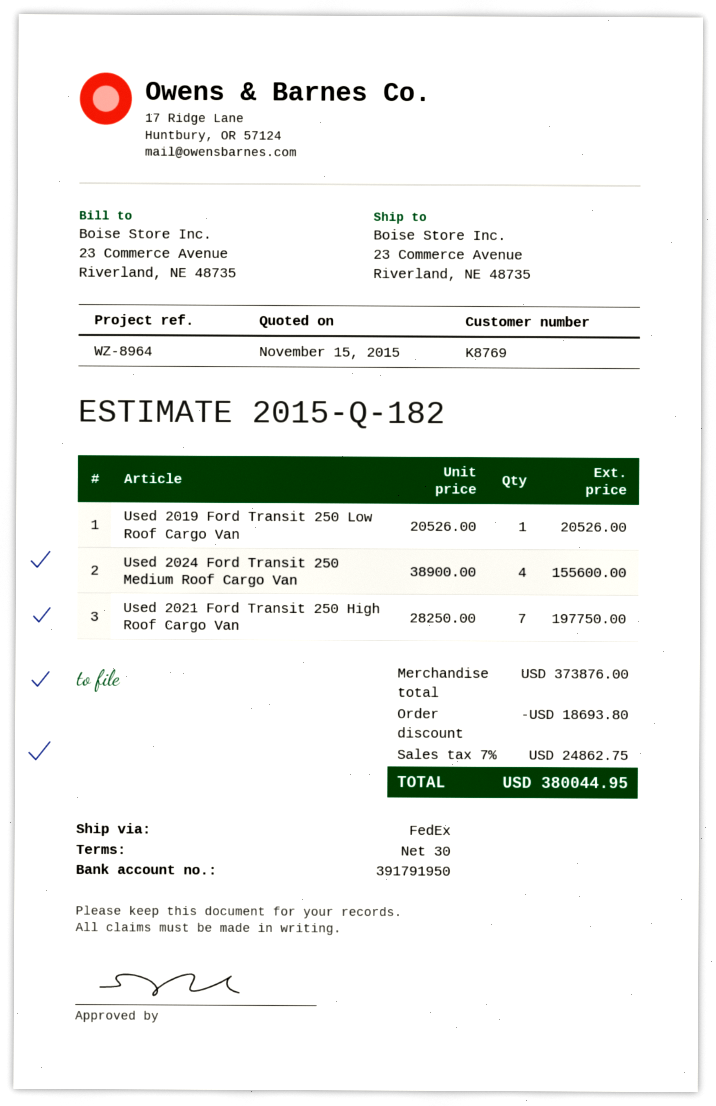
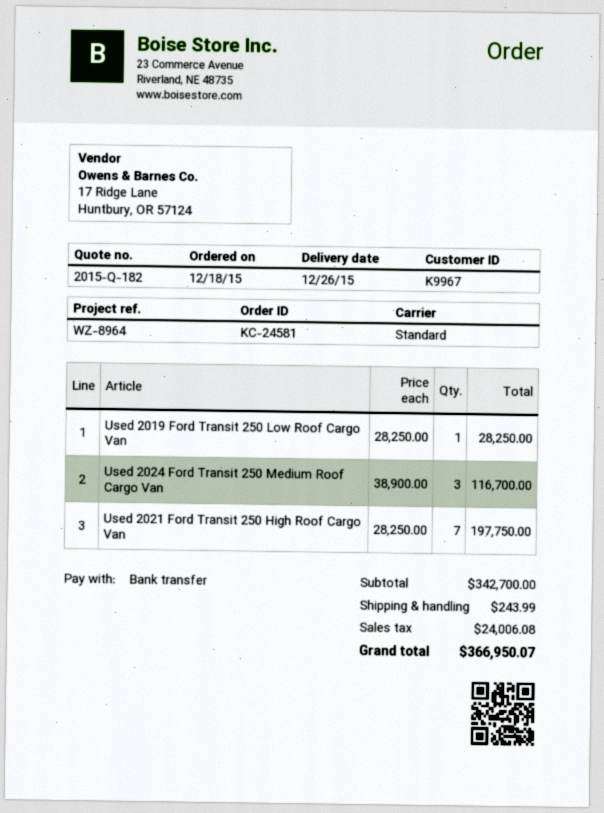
customer number: K8769 -> K9967
shipping method: FedEx -> standard
Used 2019 Ford Transit 250 Low Roof Cargo Van: 1 x 20526.00 = 20526.00 -> 1 x 28250.00 = 28250.00
Used 2024 Ford Transit 250 Medium Roof Cargo Van: 4 x 38900.00 = 155600.00 -> 3 x 38900.00 = 116700.00
subtotal: 373876.00 -> 342700.00
discount: 18693.80 -> none
shipping: none -> 243.99
tax: 24862.75 -> 24006.08
total: 380044.95 -> 366950.07

